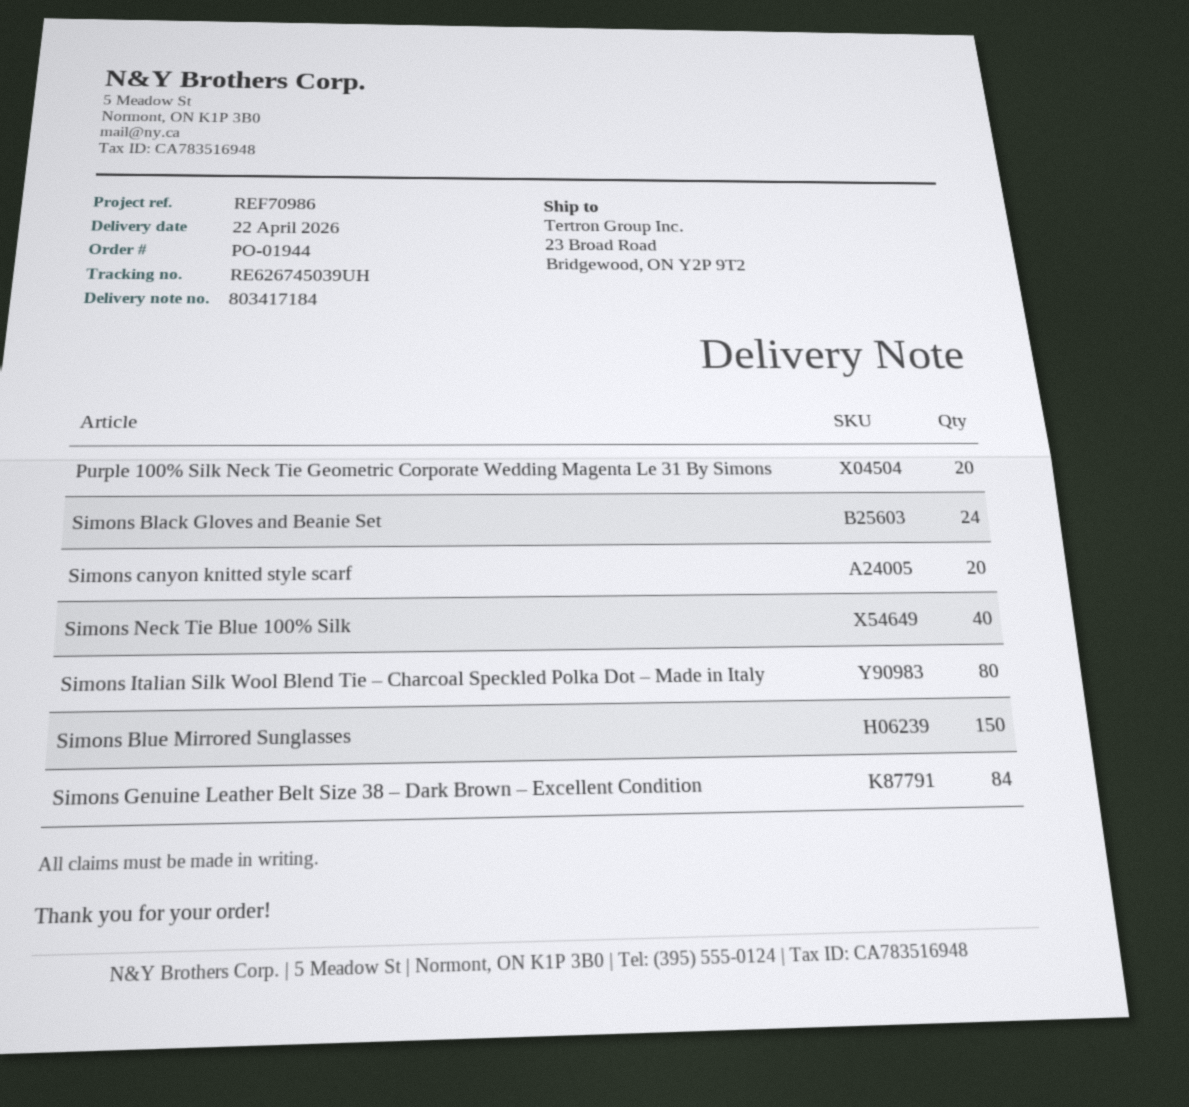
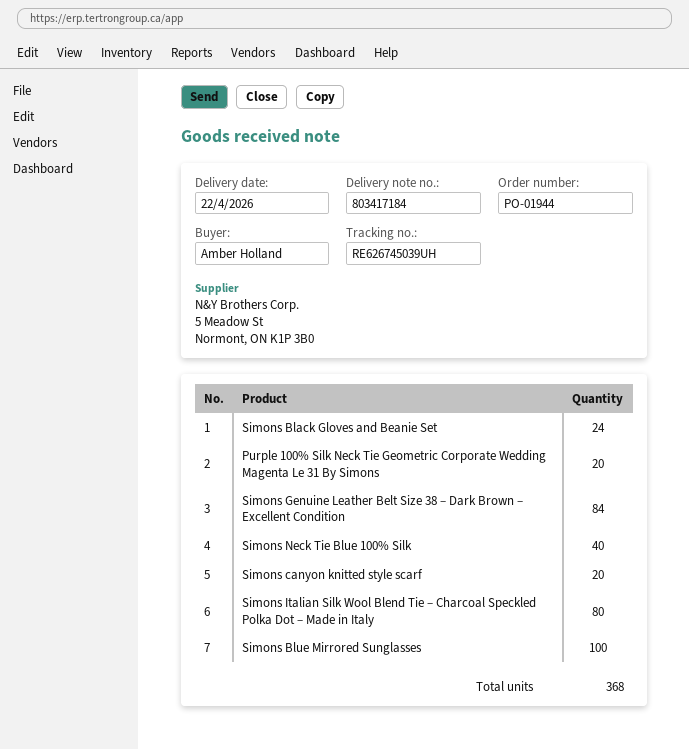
Simons Blue Mirrored Sunglasses: 150 -> 100

